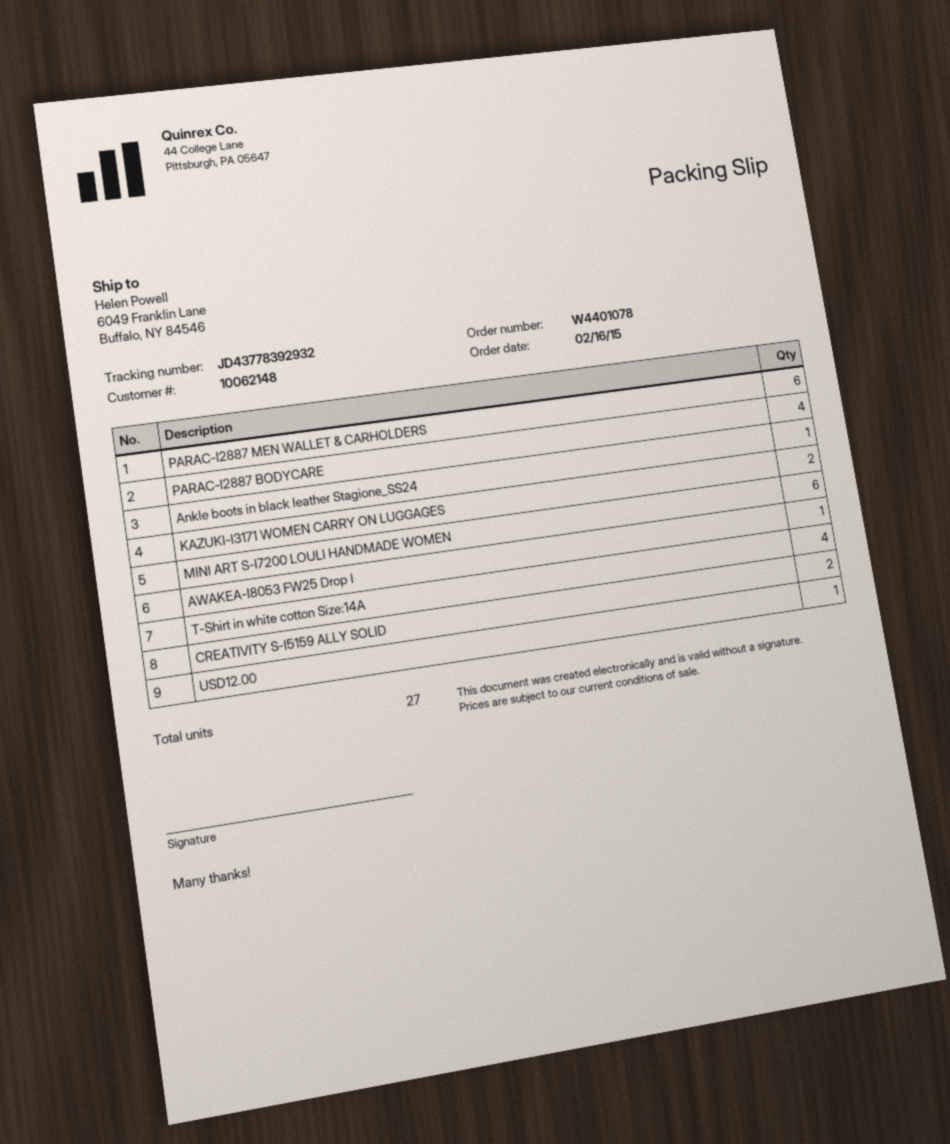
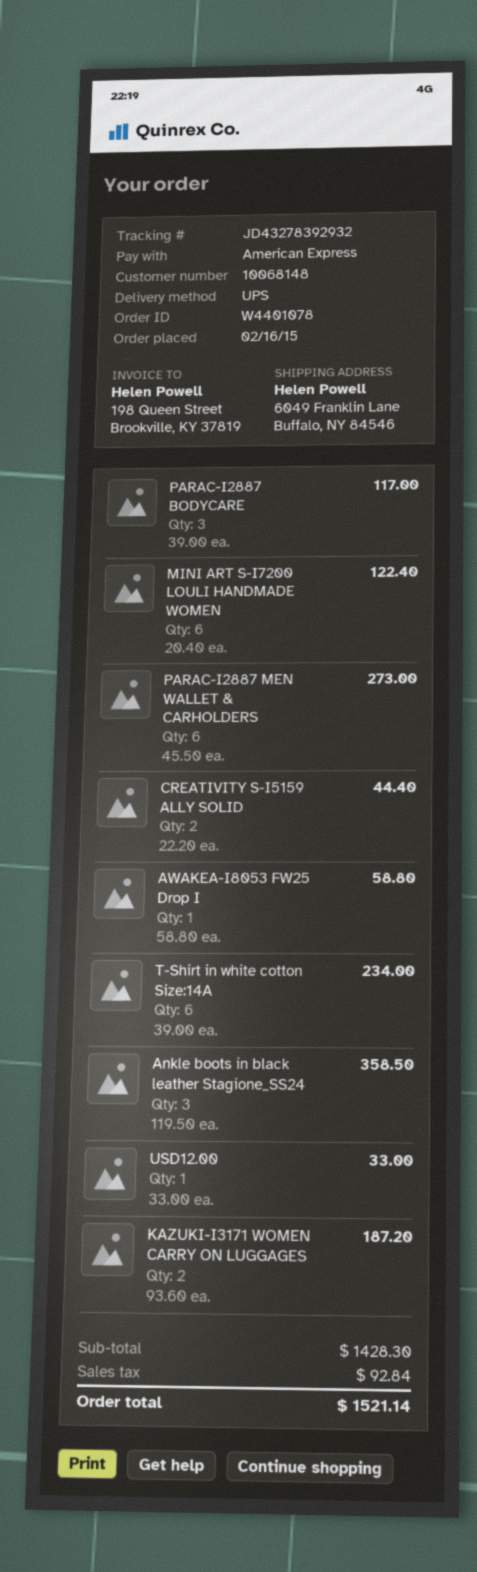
customer number: 10062148 -> 10068148
tracking number: JD43778392932 -> JD43278392932
PARAC-I2887 BODYCARE: 4 -> 3
Ankle boots in black leather Stagione_SS24: 1 -> 3
T-Shirt in white cotton Size:14A: 4 -> 6

